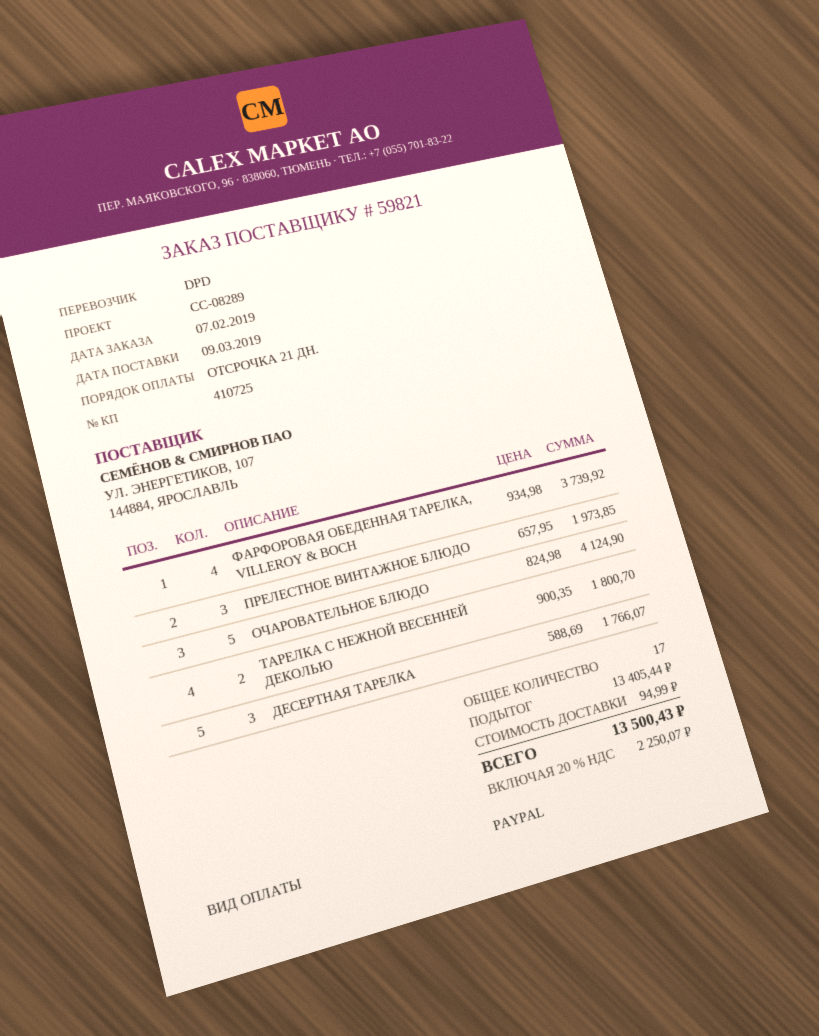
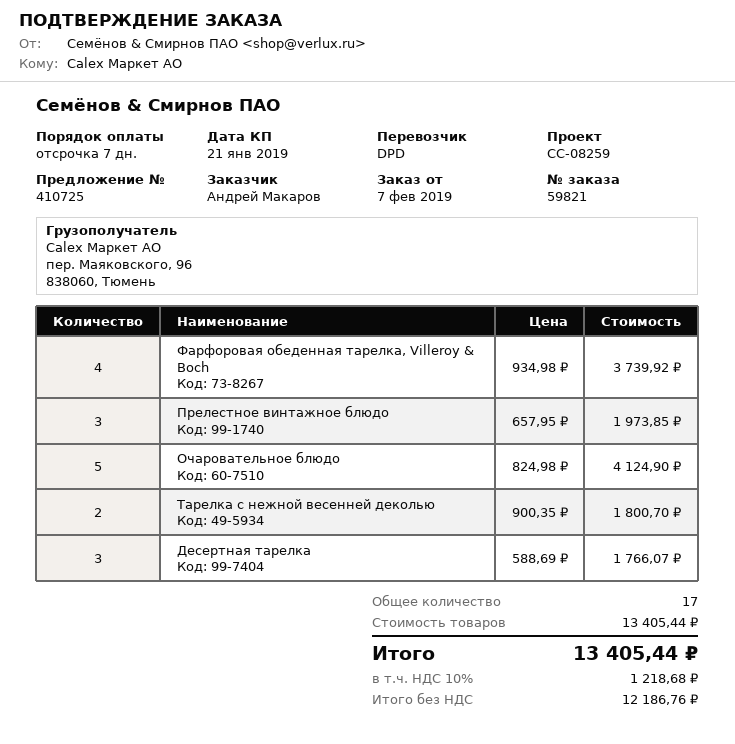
payment terms: 21 days -> 7 days
reference: CC-08289 -> CC-08259
shipping: 94.99 -> none
tax: 20% = 2250.07 -> 10% = 1218.68
total: 13500.43 -> 13405.44

